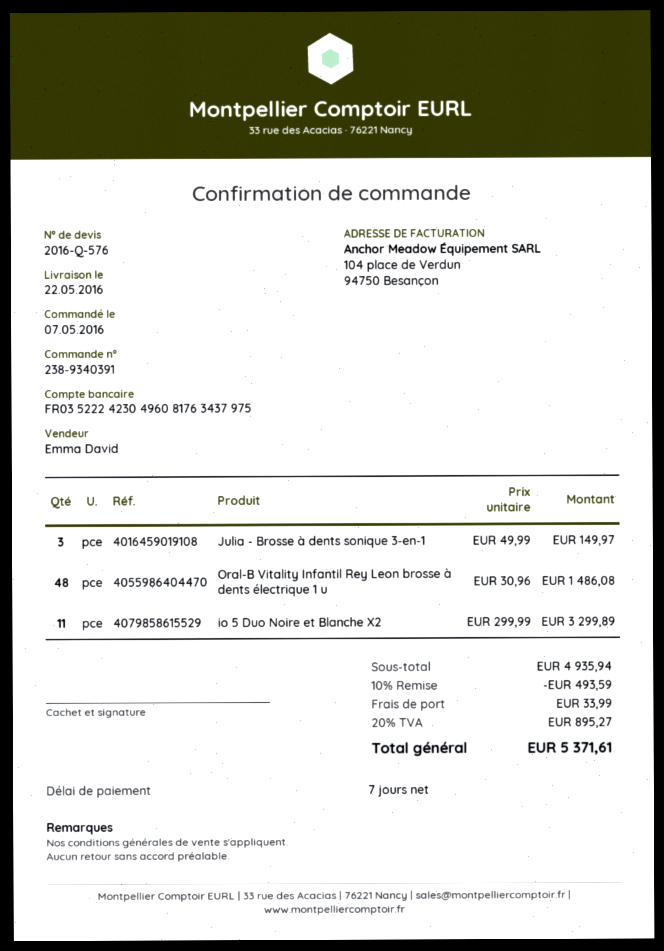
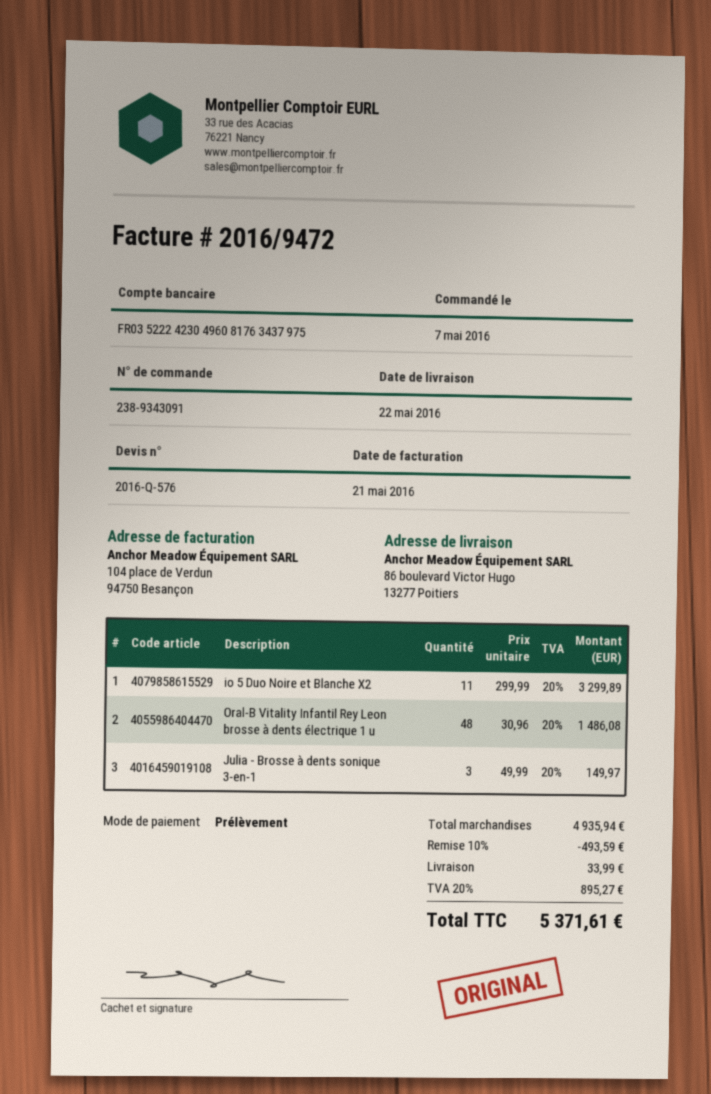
order number: 238-9340391 -> 238-9343091

